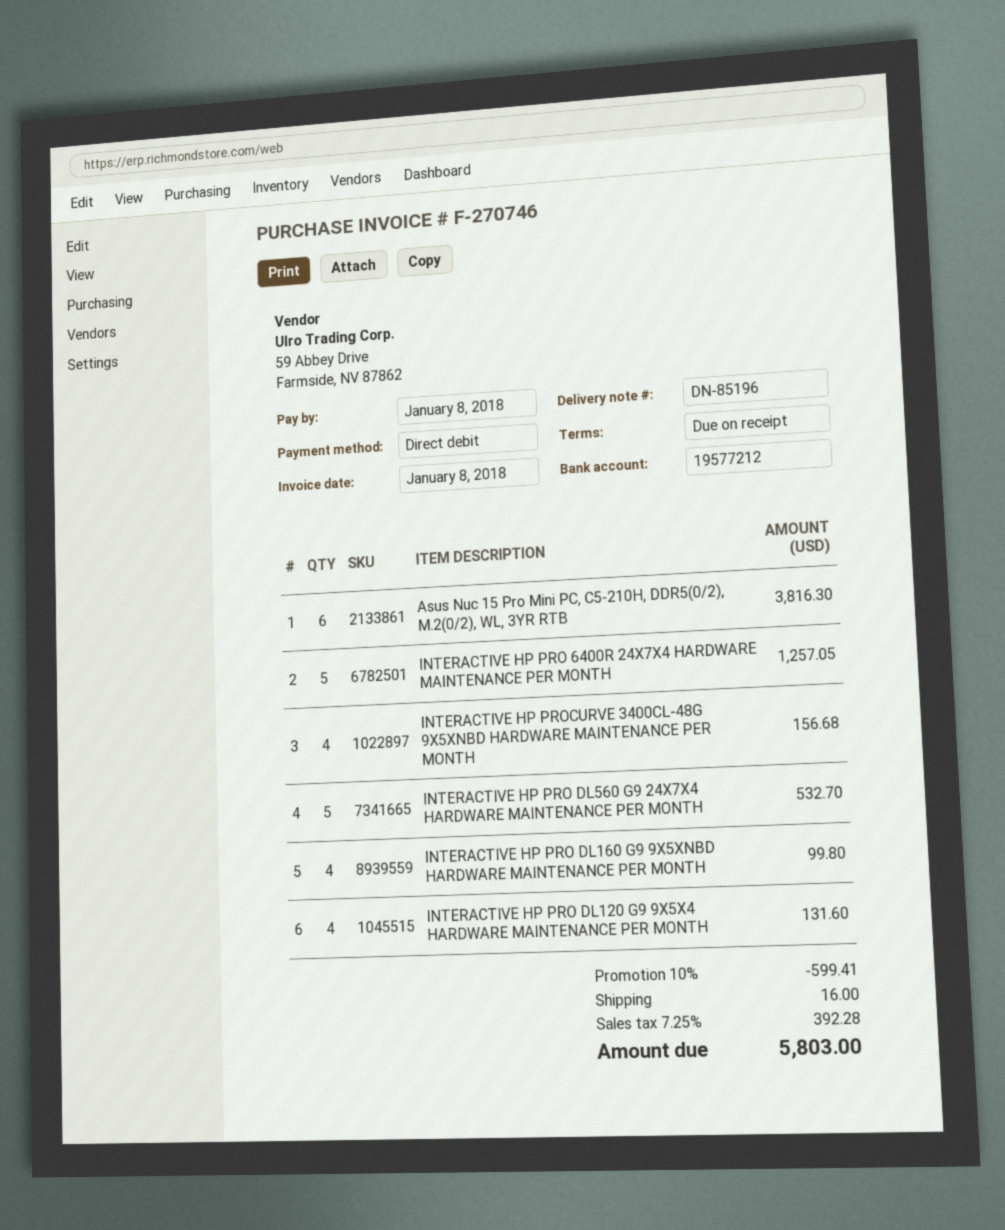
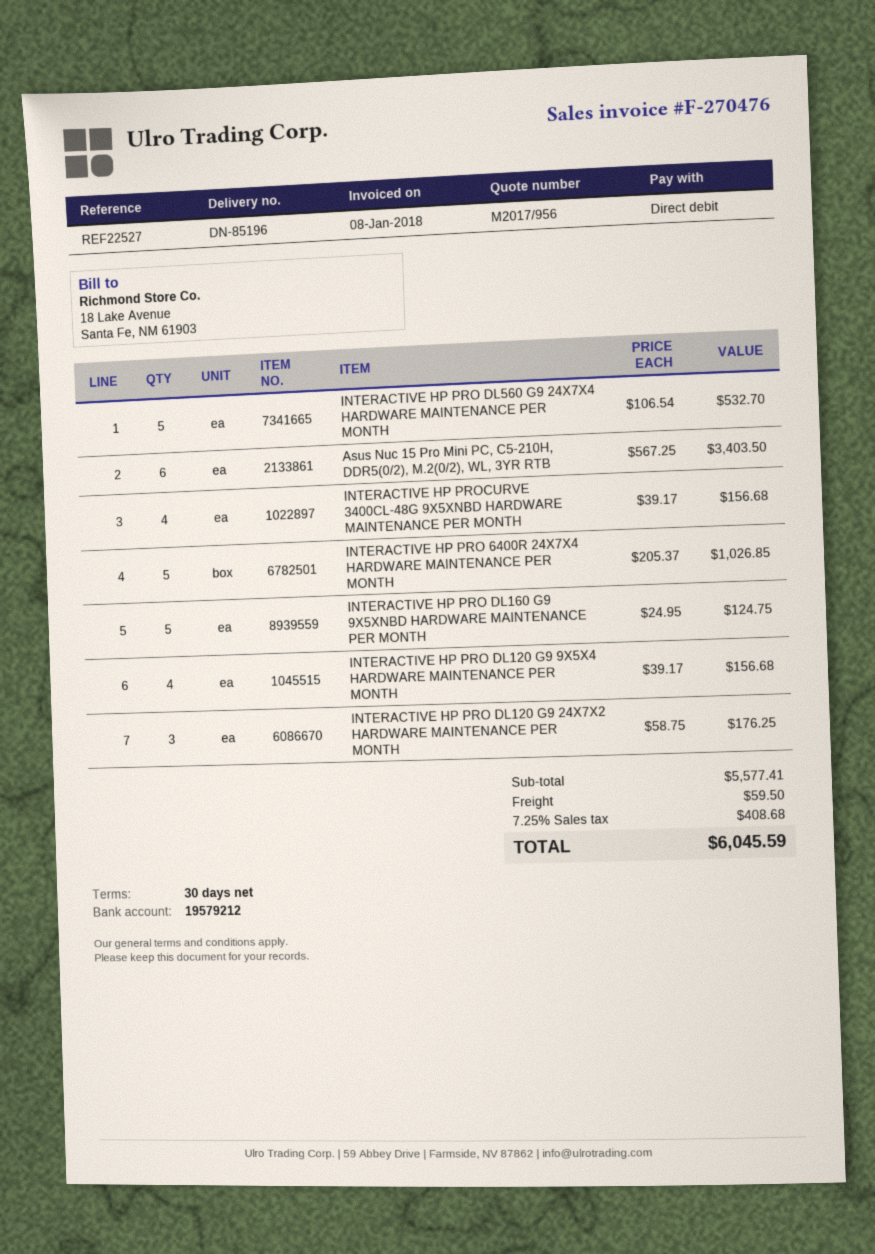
invoice number: F-270746 -> F-270476
payment terms: on receipt -> 30 days
bank account: 19577212 -> 19579212
Asus Nuc 15 Pro Mini PC, C5-210H, DDR5(0/2), M.2(0/2), WL, 3YR RTB: 6 for 3816.30 -> 6 for 3403.50
INTERACTIVE HP PRO 6400R 24X7X4 HARDWARE MAINTENANCE PER MONTH: 5 for 1257.05 -> 5 for 1026.85
INTERACTIVE HP PRO DL160 G9 9X5XNBD HARDWARE MAINTENANCE PER MONTH: 4 for 99.80 -> 5 for 124.75
INTERACTIVE HP PRO DL120 G9 9X5X4 HARDWARE MAINTENANCE PER MONTH: 4 for 131.60 -> 4 for 156.68
INTERACTIVE HP PRO DL120 G9 24X7X2 HARDWARE MAINTENANCE PER MONTH: none -> 3 for 176.25
discount: 10% = 599.41 -> none
shipping: 16.00 -> 59.50
tax: 7.25% = 392.28 -> 7.25% = 408.68
total: 5803.00 -> 6045.59

